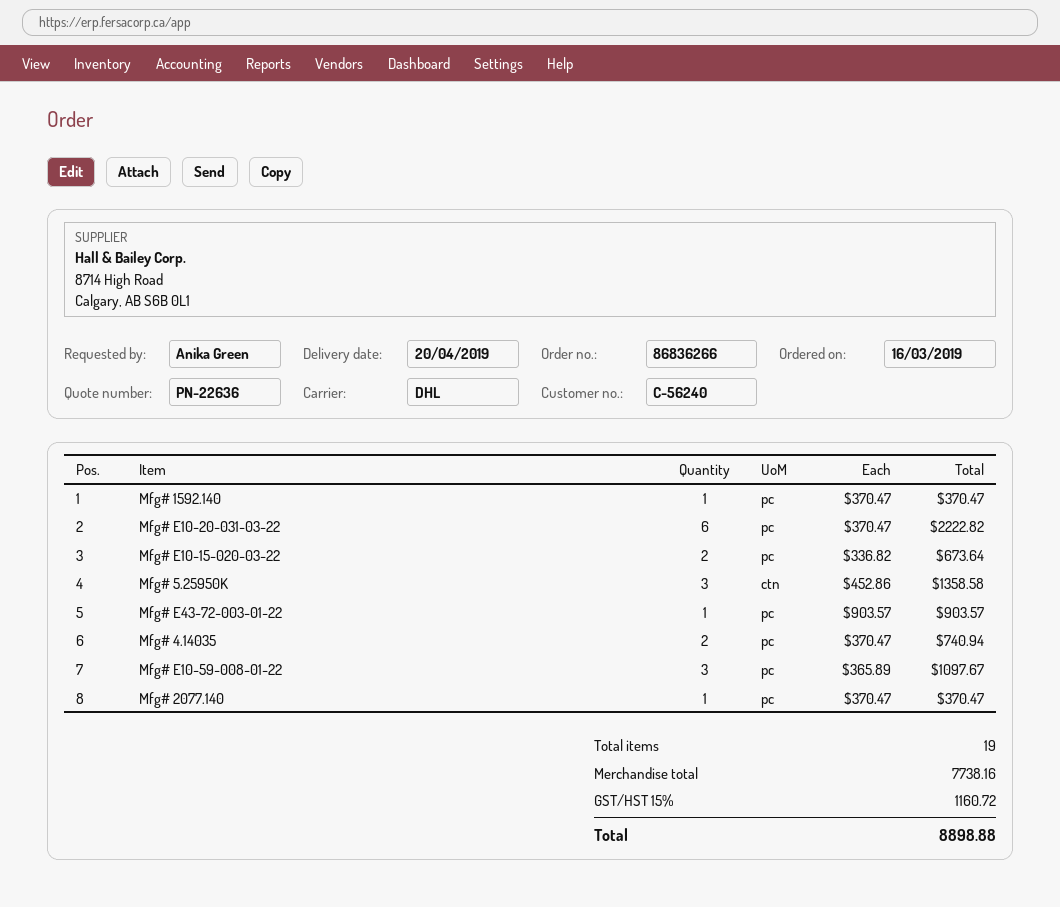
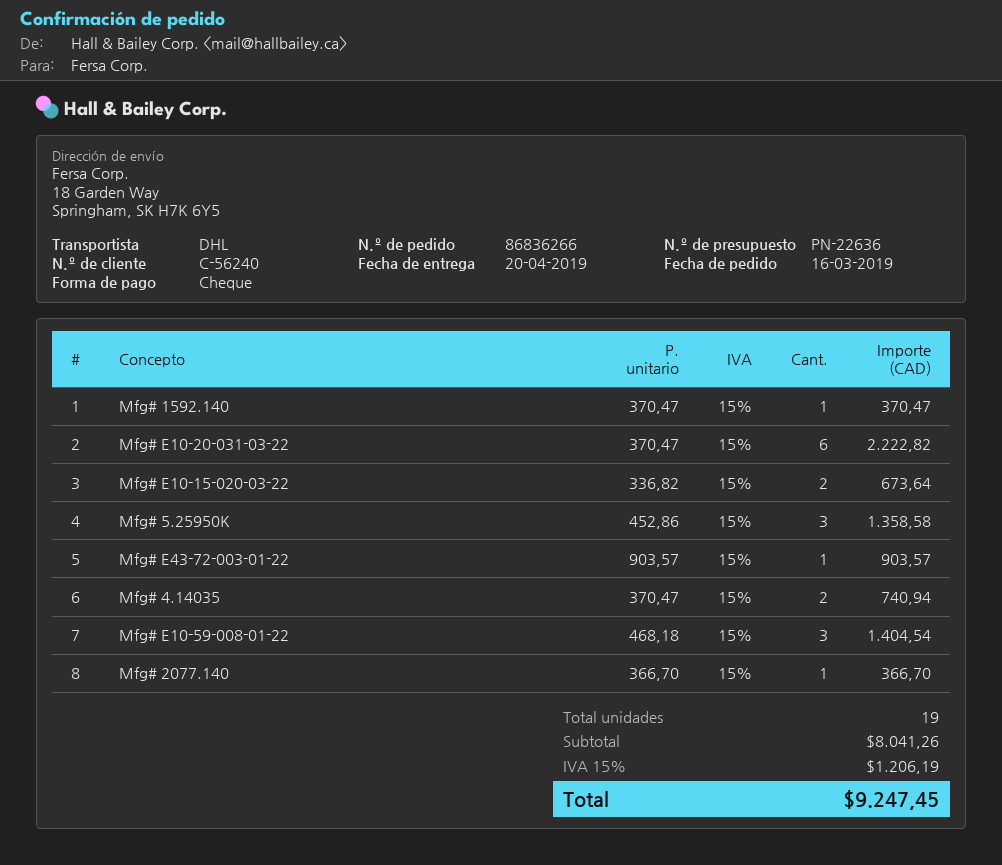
Mfg# E10-59-008-01-22: 3 x 365.89 = 1097.67 -> 3 x 468.18 = 1404.54
Mfg# 2077.140: 1 x 370.47 = 370.47 -> 1 x 366.70 = 366.70
subtotal: 7738.16 -> 8041.26
tax: 15% = 1160.72 -> 15% = 1206.19
total: 8898.88 -> 9247.45

